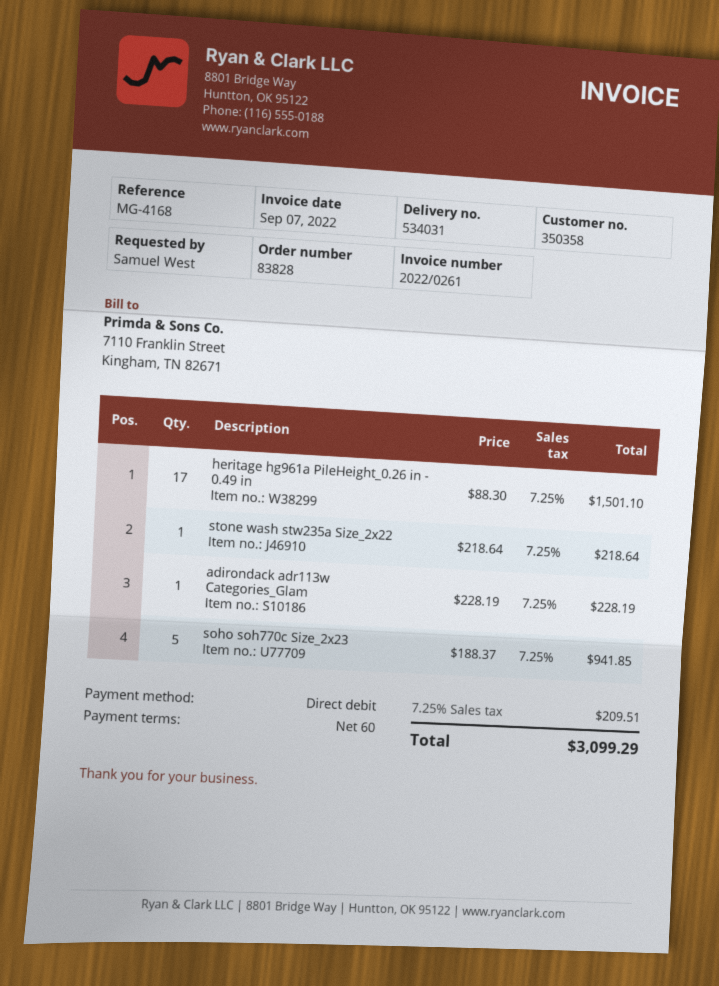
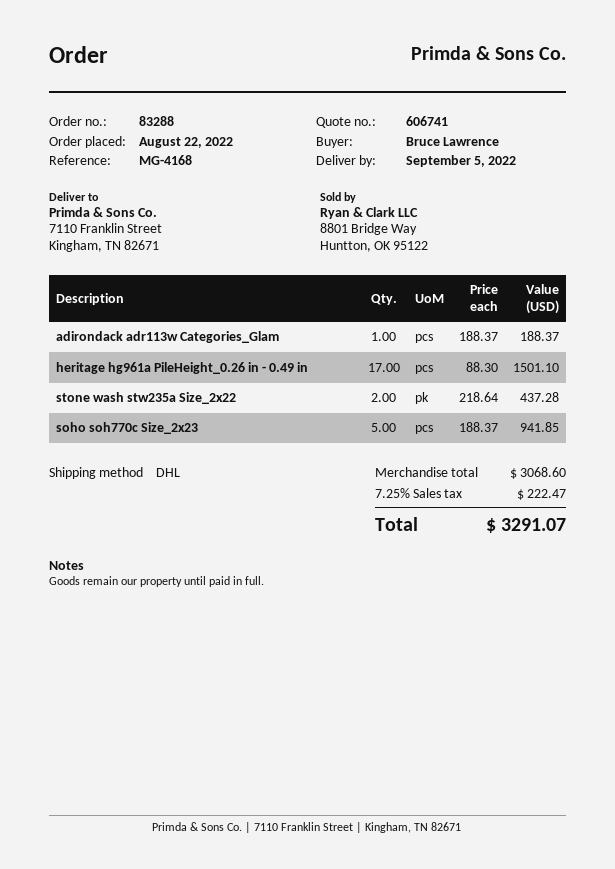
order number: 83828 -> 83288
ordered by: Samuel West -> Bruce Lawrence
stone wash stw235a Size_2x22: 1 x 218.64 = 218.64 -> 2 x 218.64 = 437.28
adirondack adr113w Categories_Glam: 1 x 228.19 = 228.19 -> 1 x 188.37 = 188.37
tax: 7.25% = 209.51 -> 7.25% = 222.47
total: 3099.29 -> 3291.07

